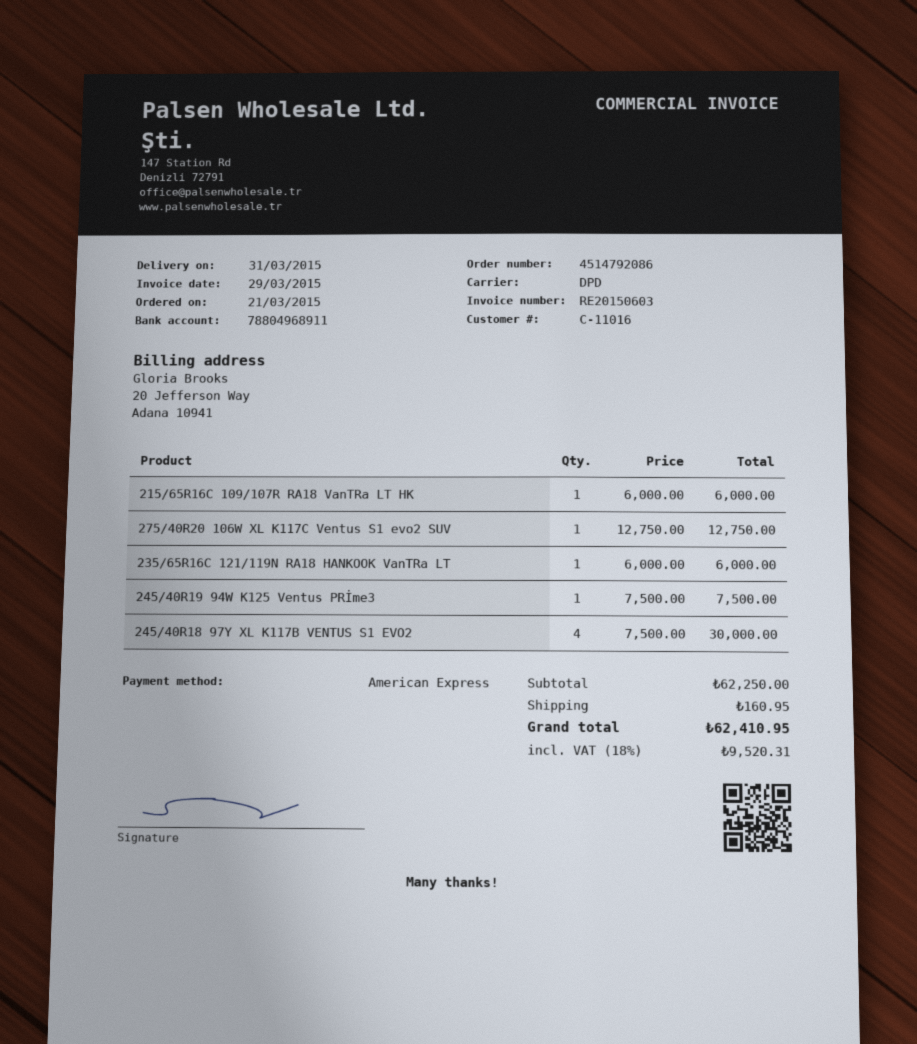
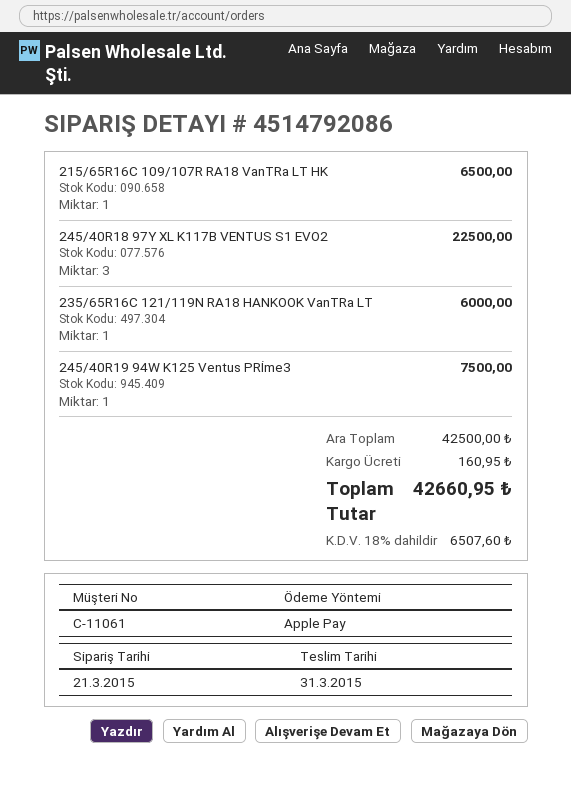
customer number: C-11016 -> C-11061
payment method: American Express -> Apple Pay
215/65R16C 109/107R RA18 VanTRa LT HK: 1 for 6000.00 -> 1 for 6500.00
275/40R20 106W XL K117C Ventus S1 evo2 SUV: 1 for 12750.00 -> none
245/40R18 97Y XL K117B VENTUS S1 EVO2: 4 for 30000.00 -> 3 for 22500.00
subtotal: 62250.00 -> 42500.00
tax: 18% = 9520.31 -> 18% = 6507.60
total: 62410.95 -> 42660.95

